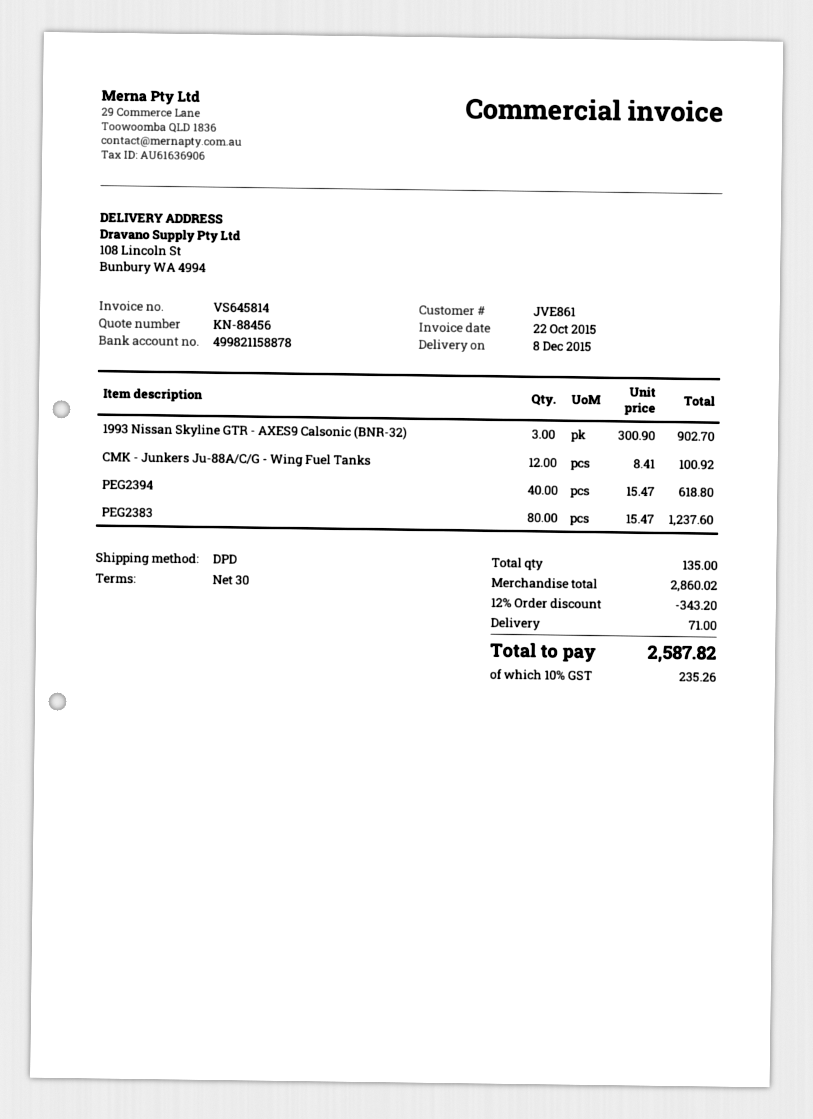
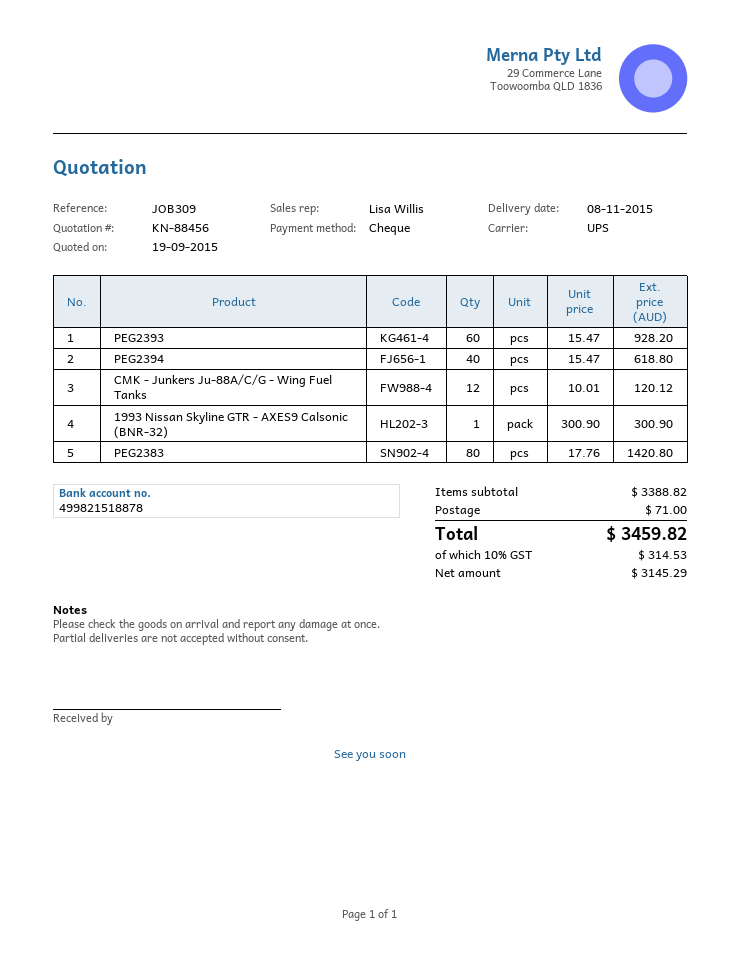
delivery date: 2015-12-08 -> 2015-11-08
bank account: 499821158878 -> 499821518878
shipping method: DPD -> UPS
1993 Nissan Skyline GTR - AXES9 Calsonic (BNR-32): 3 x 300.90 = 902.70 -> 1 x 300.90 = 300.90
CMK - Junkers Ju-88A/C/G - Wing Fuel Tanks: 12 x 8.41 = 100.92 -> 12 x 10.01 = 120.12
PEG2383: 80 x 15.47 = 1237.60 -> 80 x 17.76 = 1420.80
PEG2393: none -> 60 x 15.47 = 928.20
subtotal: 2860.02 -> 3388.82
discount: 12% = 343.20 -> none
tax: 10% = 235.26 -> 10% = 314.53
total: 2587.82 -> 3459.82

